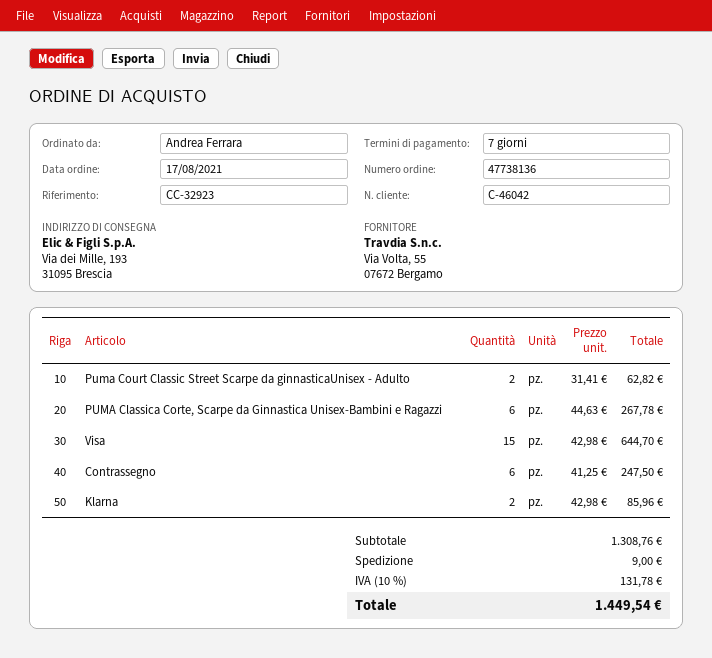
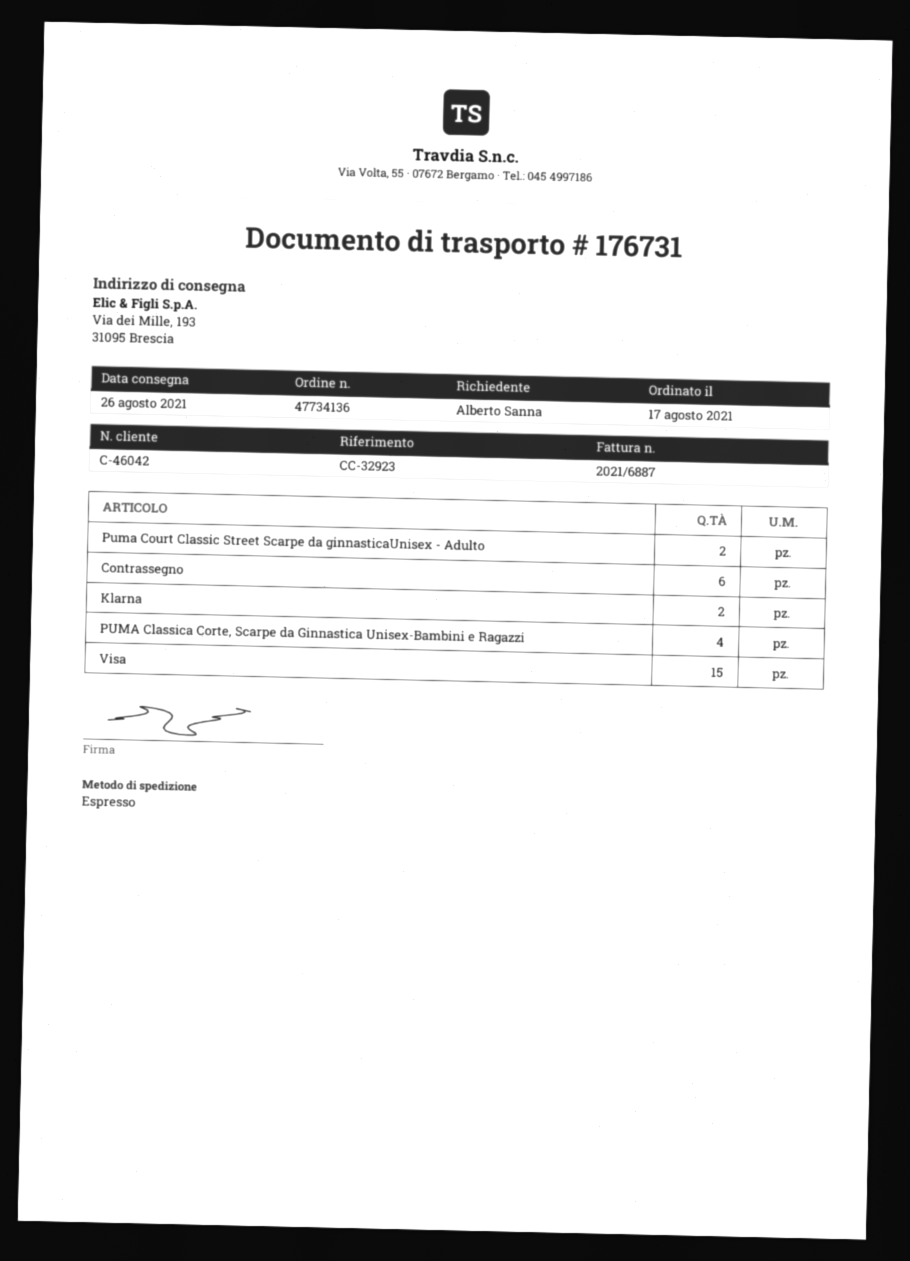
order number: 47738136 -> 47734136
ordered by: Andrea Ferrara -> Alberto Sanna
PUMA Classica Corte, Scarpe da Ginnastica Unisex-Bambini e Ragazzi: 6 -> 4

